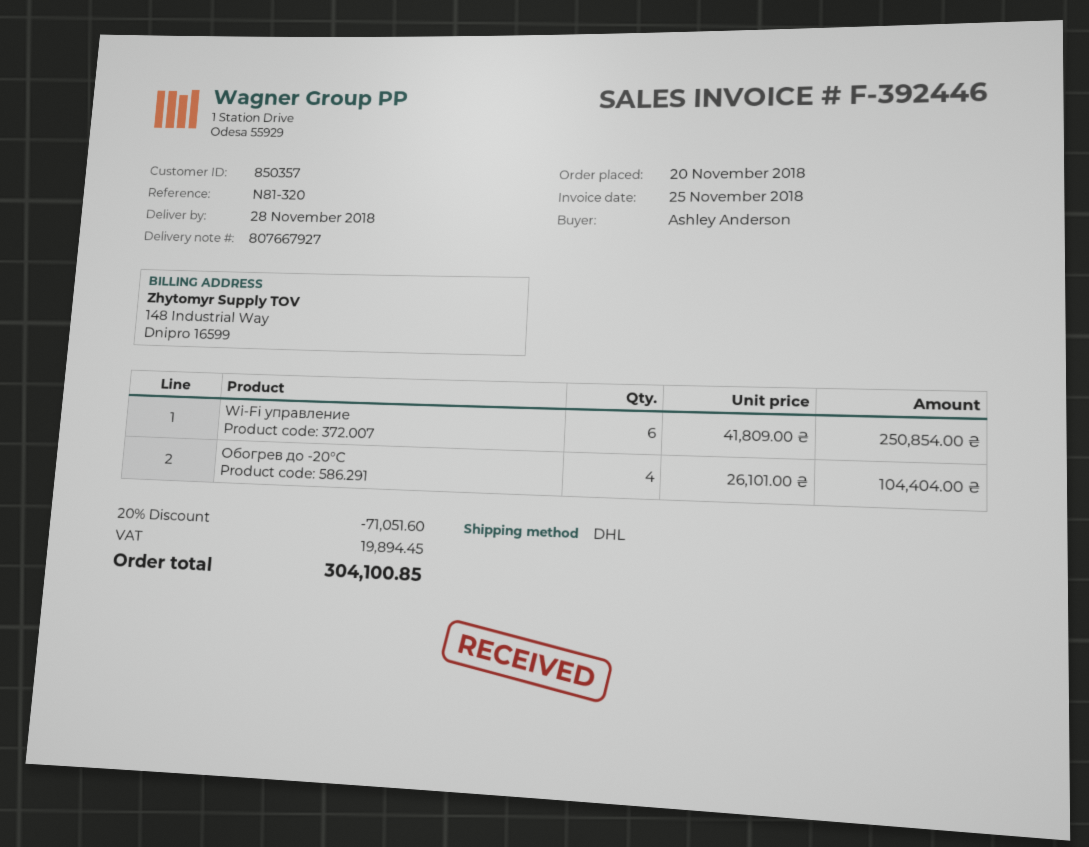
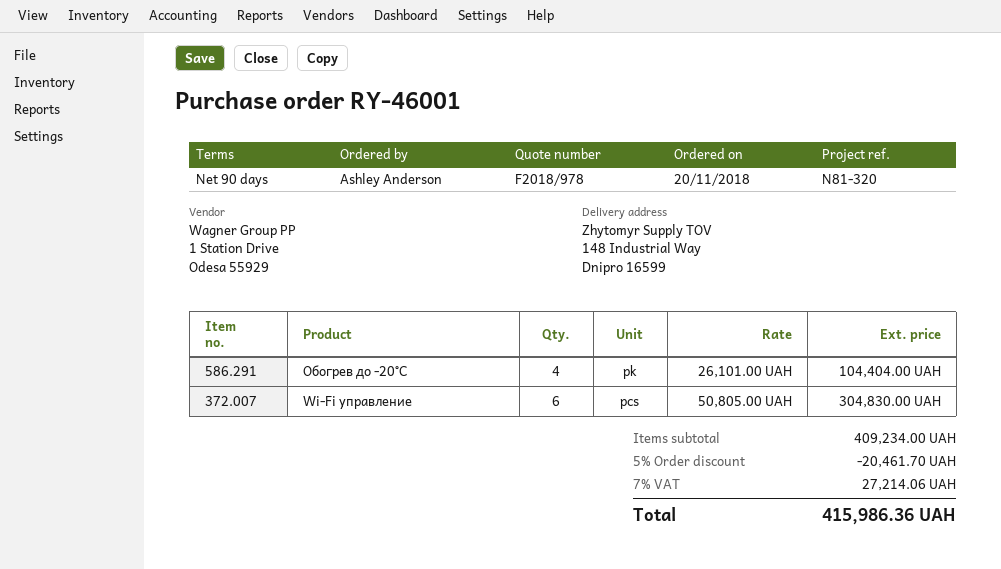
Wi-Fi управление: 6 x 41809.00 = 250854.00 -> 6 x 50805.00 = 304830.00
discount: 20% = 71051.60 -> 5% = 20461.70
tax: 19894.45 -> 27214.06
total: 304100.85 -> 415986.36

